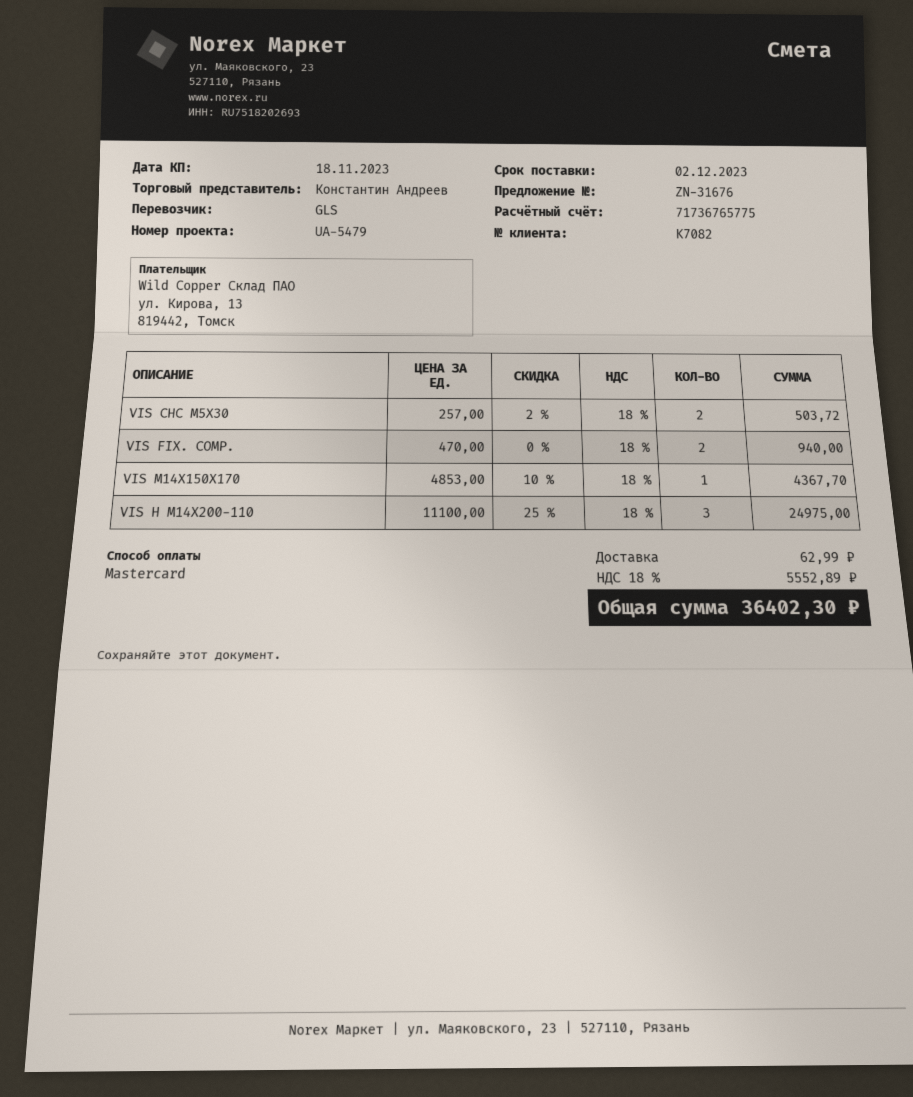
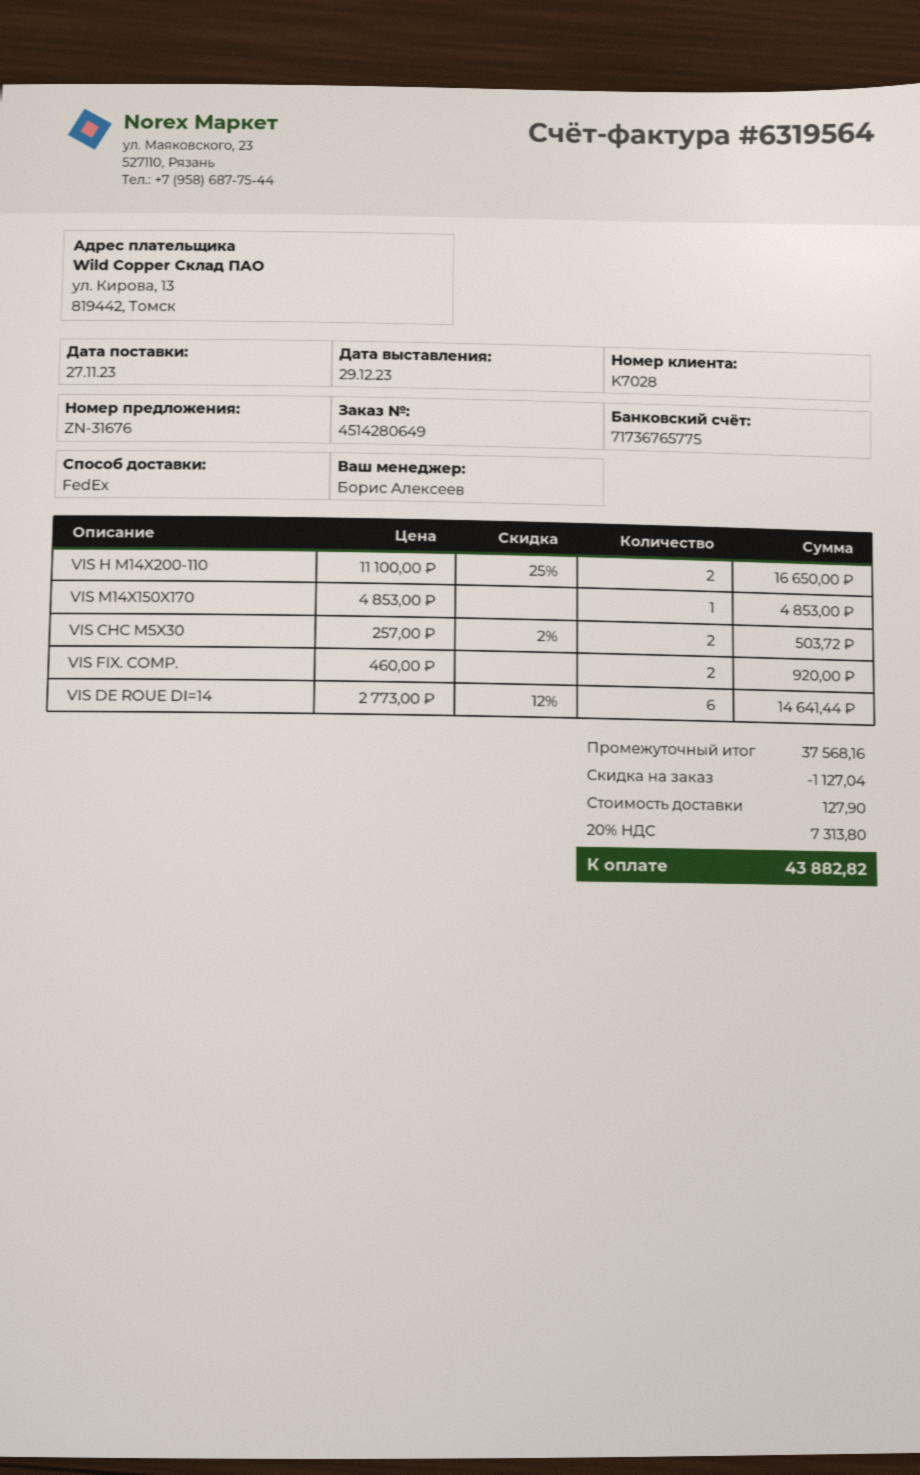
delivery date: 2023-12-02 -> 2023-11-27
customer number: K7082 -> K7028
sales rep: Константин Андреев -> Борис Алексеев
shipping method: GLS -> FedEx
VIS FIX. COMP.: 2 x 470.00 = 940.00 -> 2 x 460.00 = 920.00
VIS M14X150X170: 1 x 4853.00 - 10% = 4367.70 -> 1 x 4853.00 = 4853.00
VIS H M14X200-110: 3 x 11100.00 - 25% = 24975.00 -> 2 x 11100.00 - 25% = 16650.00
VIS DE ROUE DI=14: none -> 6 x 2773.00 - 12% = 14641.44
discount: none -> 1127.04
shipping: 62.99 -> 127.90
tax: 18% = 5552.89 -> 20% = 7313.80
total: 36402.30 -> 43882.82

